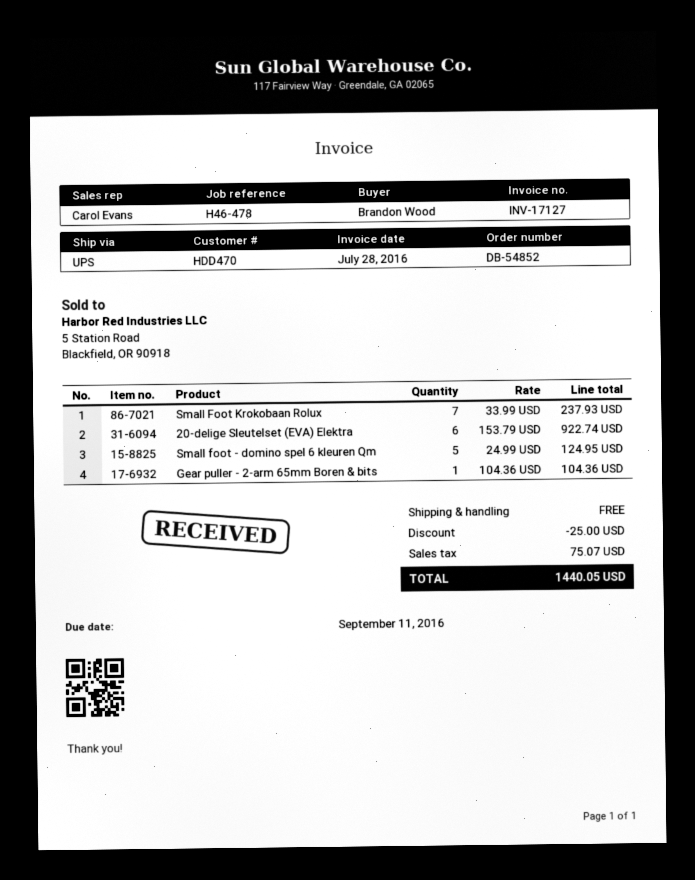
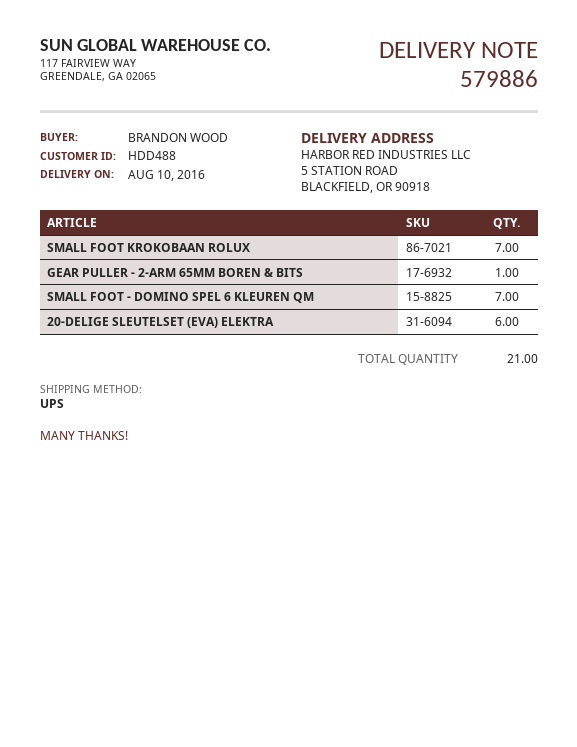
customer number: HDD470 -> HDD488
Small foot - domino spel 6 kleuren Qm: 5 -> 7

